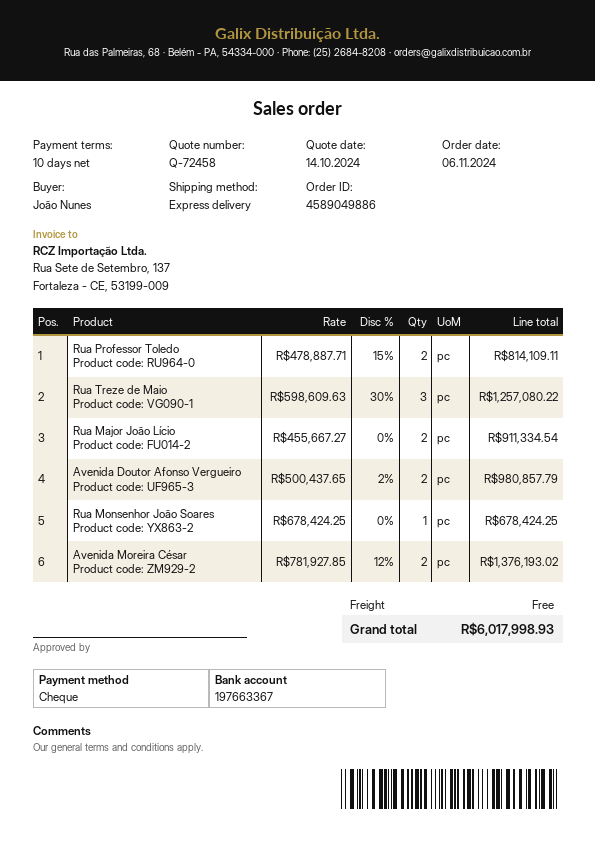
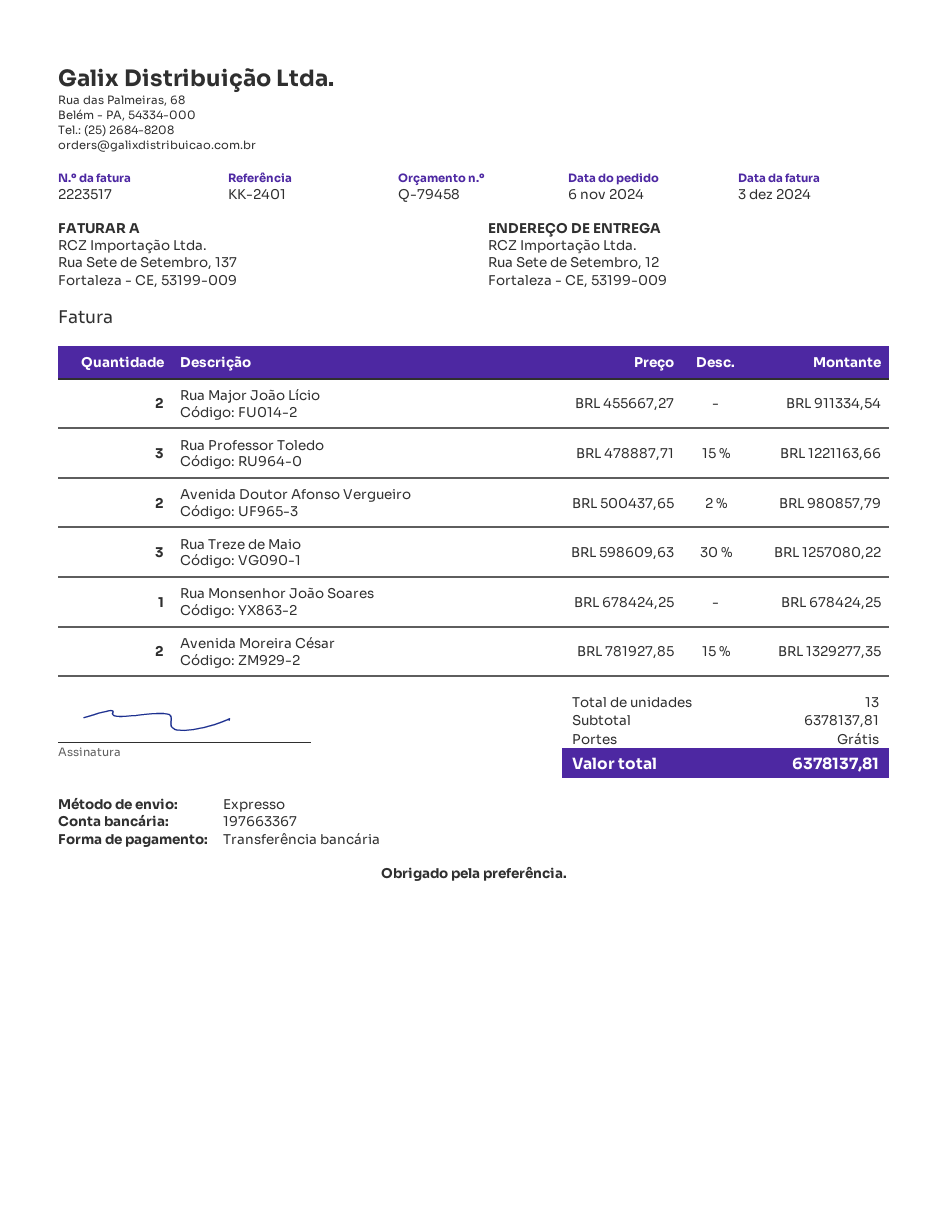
quote number: Q-72458 -> Q-79458
payment method: cheque -> bank transfer
Rua Professor Toledo: 2 x 478887.71 - 15% = 814109.11 -> 3 x 478887.71 - 15% = 1221163.66
Avenida Moreira César: 2 x 781927.85 - 12% = 1376193.02 -> 2 x 781927.85 - 15% = 1329277.35
total: 6017998.93 -> 6378137.81

